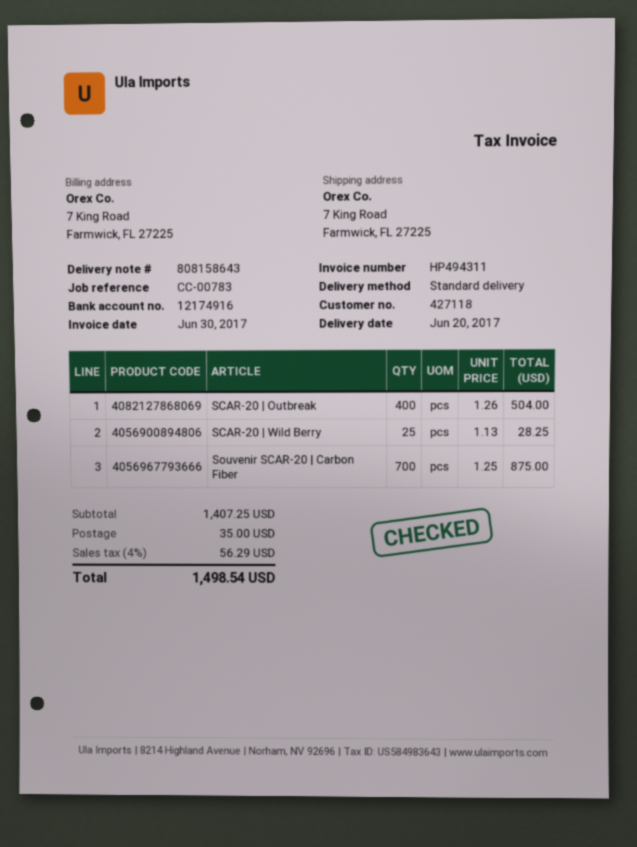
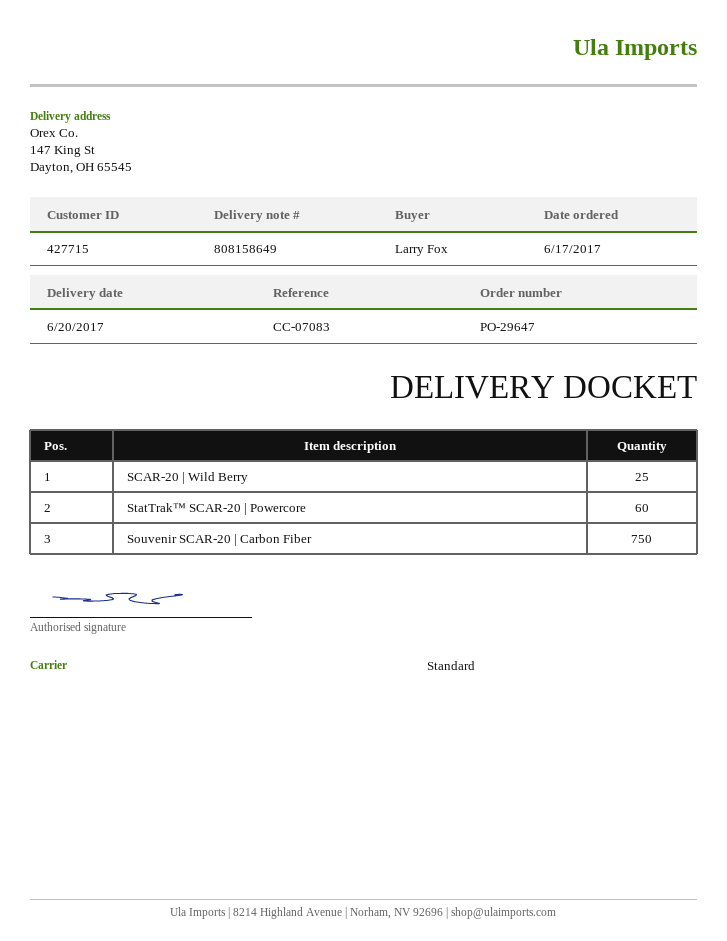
delivery note number: 808158643 -> 808158649
customer number: 427118 -> 427715
reference: CC-00783 -> CC-07083
ship to: 7 King Road, Farmwick, FL 27225 -> 147 King St, Dayton, OH 65545
SCAR-20 | Outbreak: 400 -> none
Souvenir SCAR-20 | Carbon Fiber: 700 -> 750
StatTrak™ SCAR-20 | Powercore: none -> 60

